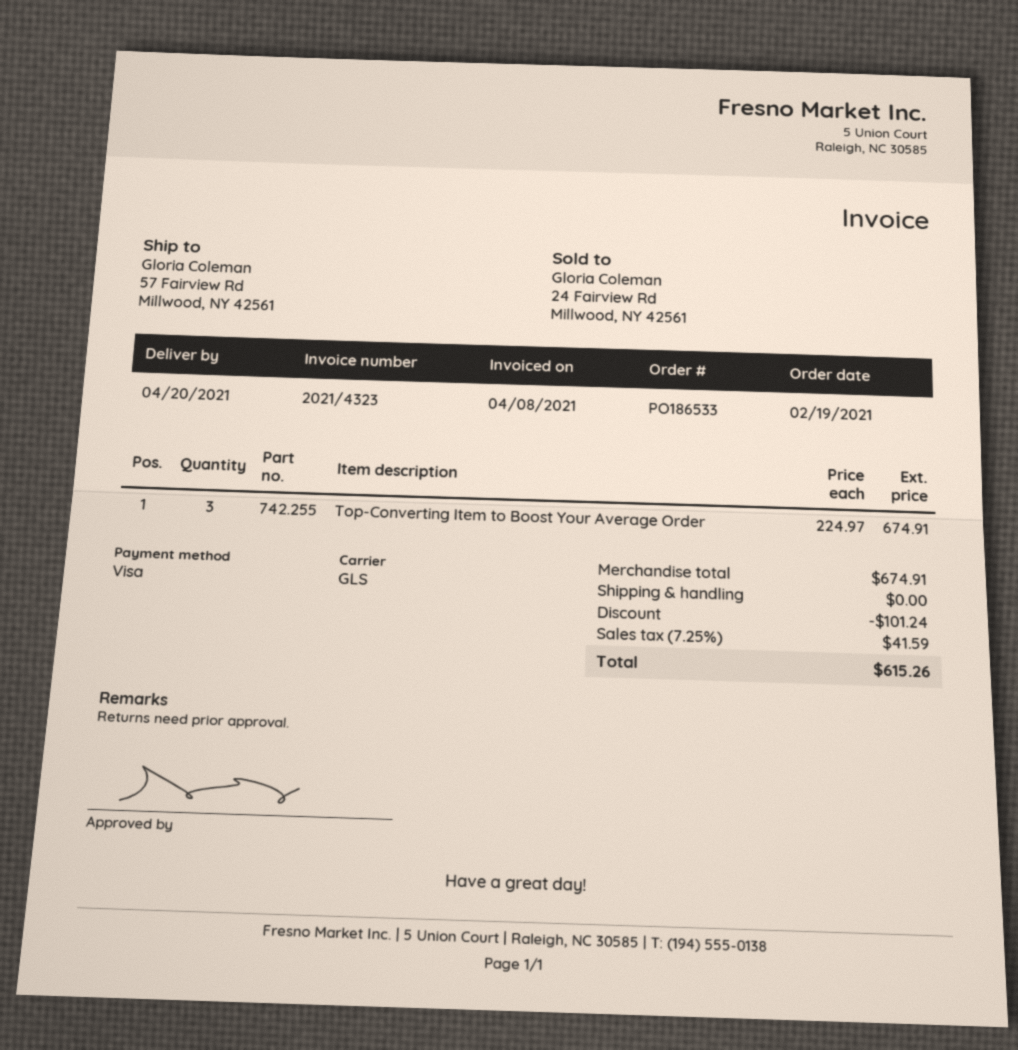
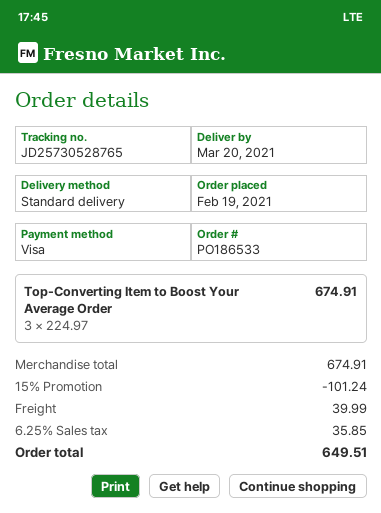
delivery date: 2021-04-20 -> 2021-03-20
shipping method: GLS -> standard
shipping: 0.00 -> 39.99
tax: 7.25% = 41.59 -> 6.25% = 35.85
total: 615.26 -> 649.51

